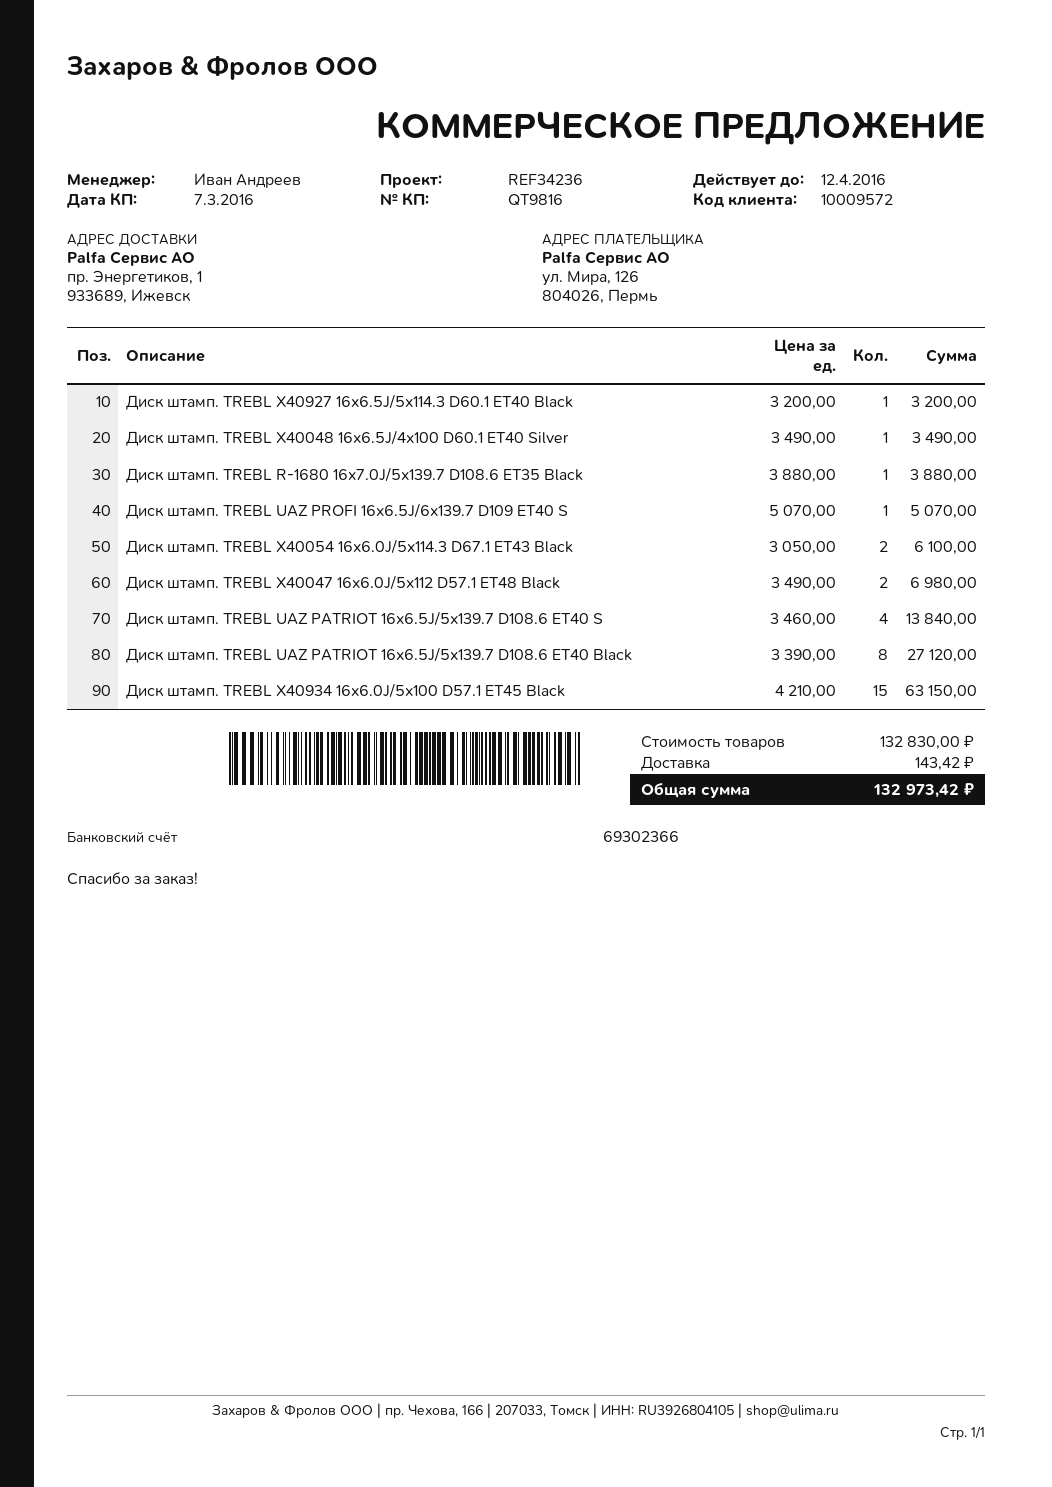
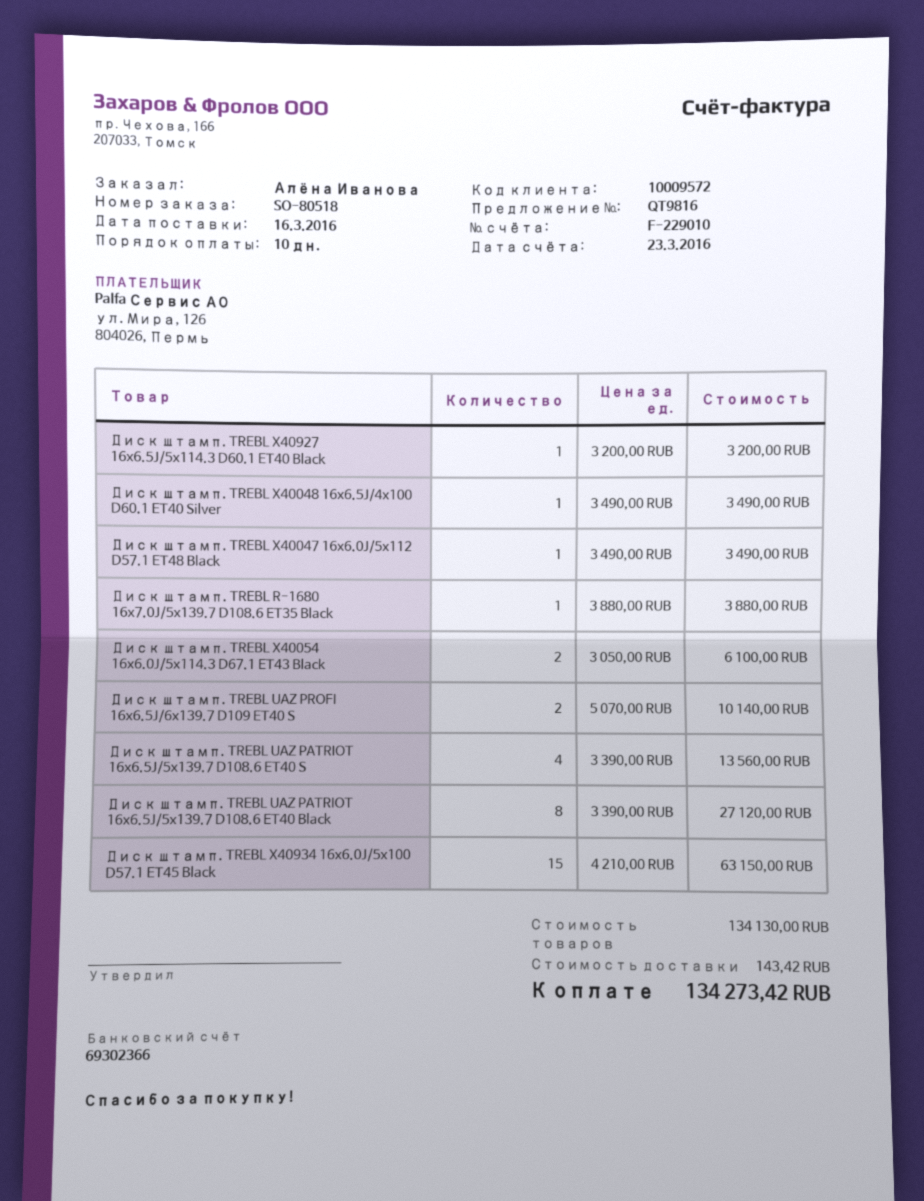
Диск штамп. TREBL UAZ PROFI 16x6.5J/6x139.7 D109 ET40 S: 1 x 5070.00 = 5070.00 -> 2 x 5070.00 = 10140.00
Диск штамп. TREBL X40047 16x6.0J/5x112 D57.1 ET48 Black: 2 x 3490.00 = 6980.00 -> 1 x 3490.00 = 3490.00
Диск штамп. TREBL UAZ PATRIOT 16x6.5J/5x139.7 D108.6 ET40 S: 4 x 3460.00 = 13840.00 -> 4 x 3390.00 = 13560.00
subtotal: 132830.00 -> 134130.00
total: 132973.42 -> 134273.42

